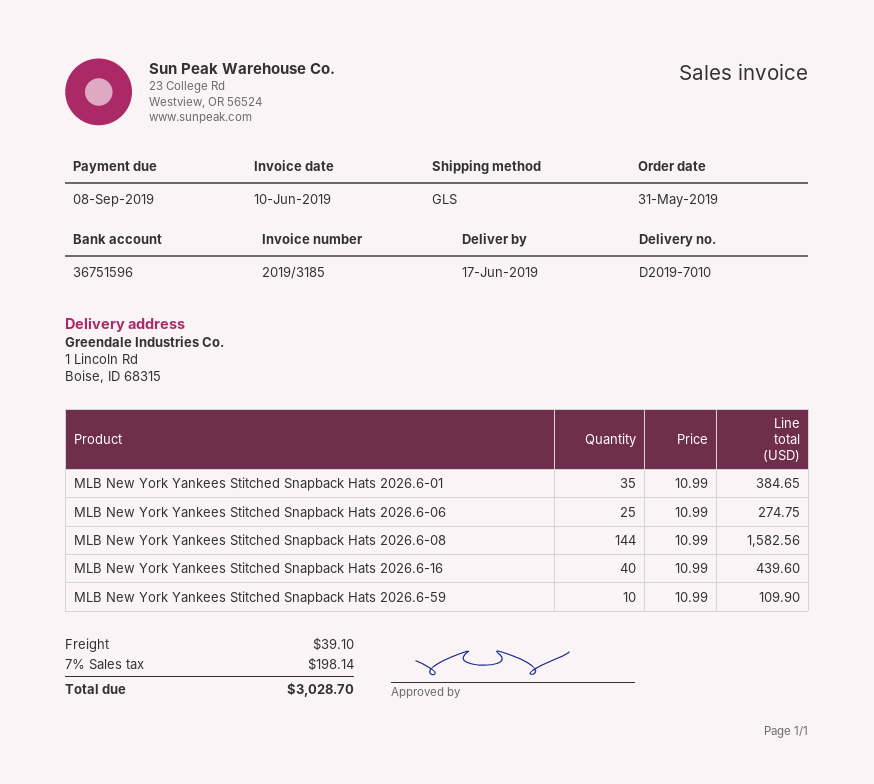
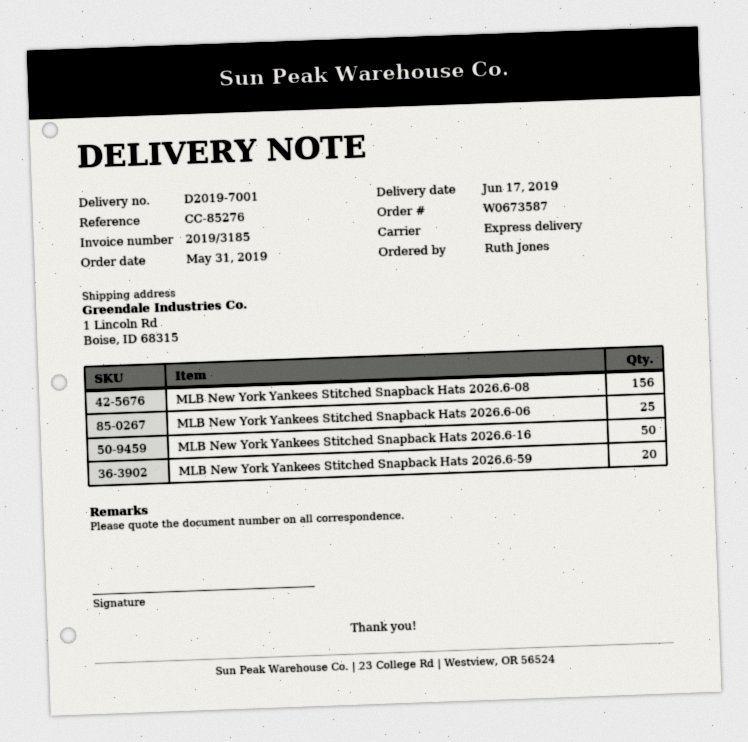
delivery note number: D2019-7010 -> D2019-7001
shipping method: GLS -> express
MLB New York Yankees Stitched Snapback Hats 2026.6-01: 35 -> none
MLB New York Yankees Stitched Snapback Hats 2026.6-08: 144 -> 156
MLB New York Yankees Stitched Snapback Hats 2026.6-16: 40 -> 50
MLB New York Yankees Stitched Snapback Hats 2026.6-59: 10 -> 20

